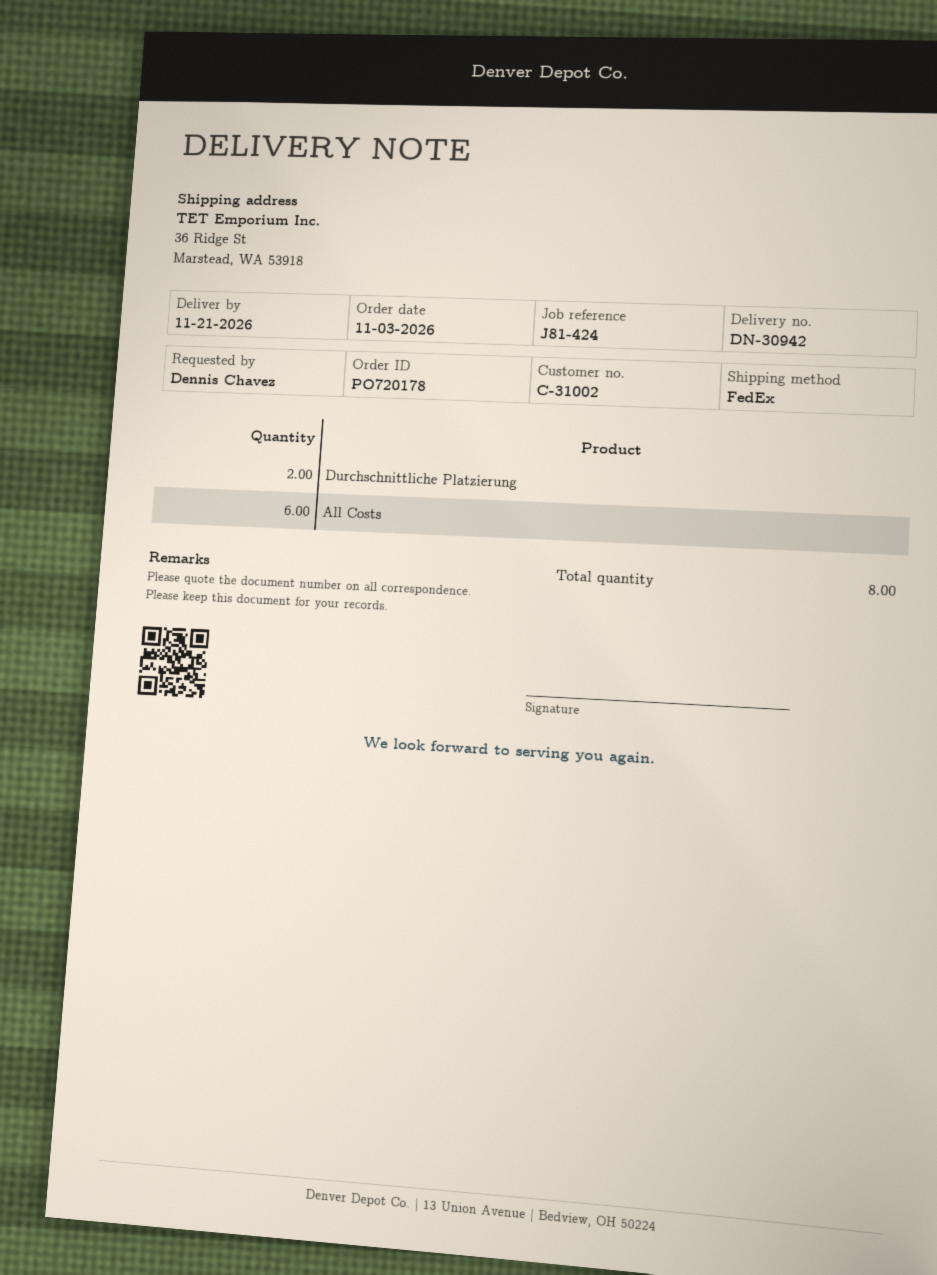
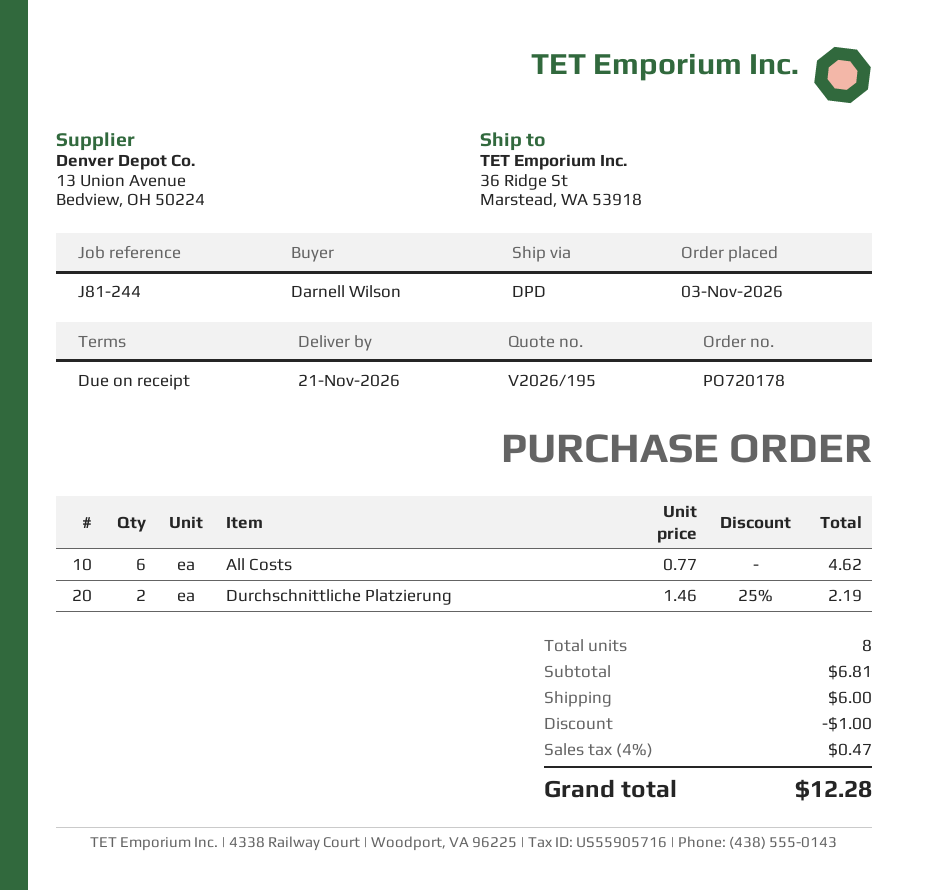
reference: J81-424 -> J81-244
ordered by: Dennis Chavez -> Darnell Wilson
shipping method: FedEx -> DPD

